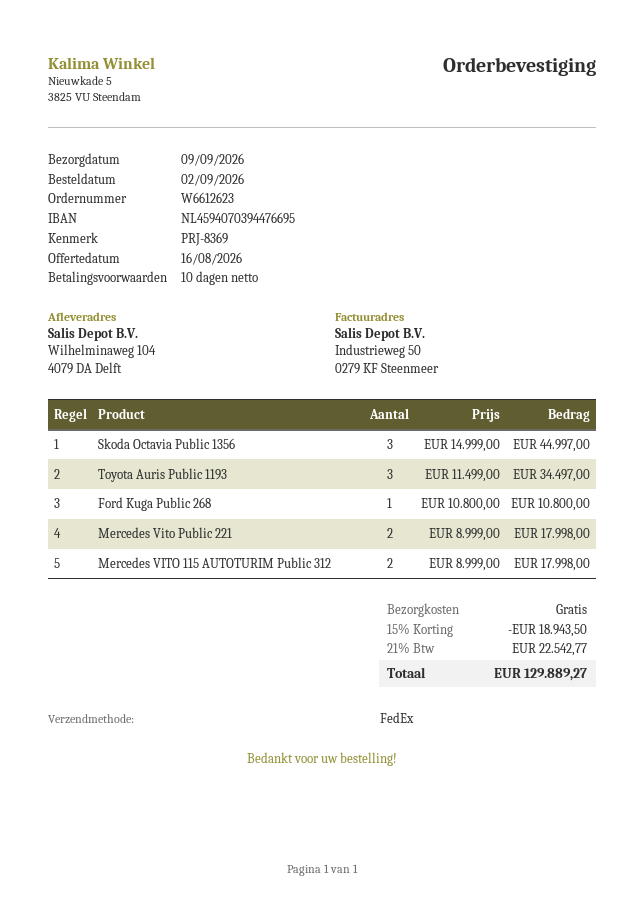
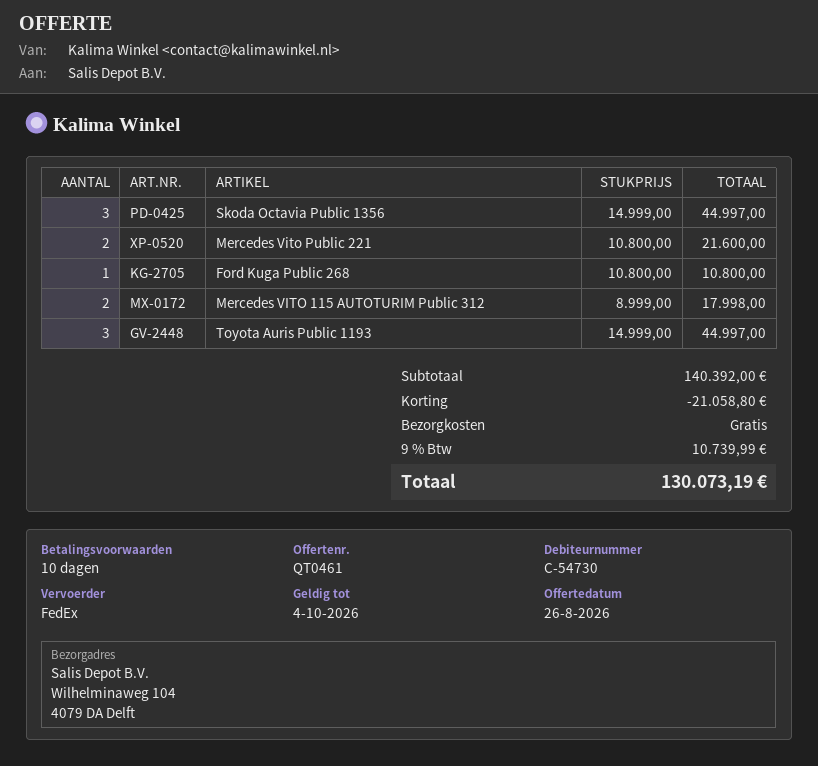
quote date: 2026-08-16 -> 2026-08-26
Toyota Auris Public 1193: 3 x 11499.00 = 34497.00 -> 3 x 14999.00 = 44997.00
Mercedes Vito Public 221: 2 x 8999.00 = 17998.00 -> 2 x 10800.00 = 21600.00
discount: 18943.50 -> 21058.80
tax: 21% = 22542.77 -> 9% = 10739.99
total: 129889.27 -> 130073.19

